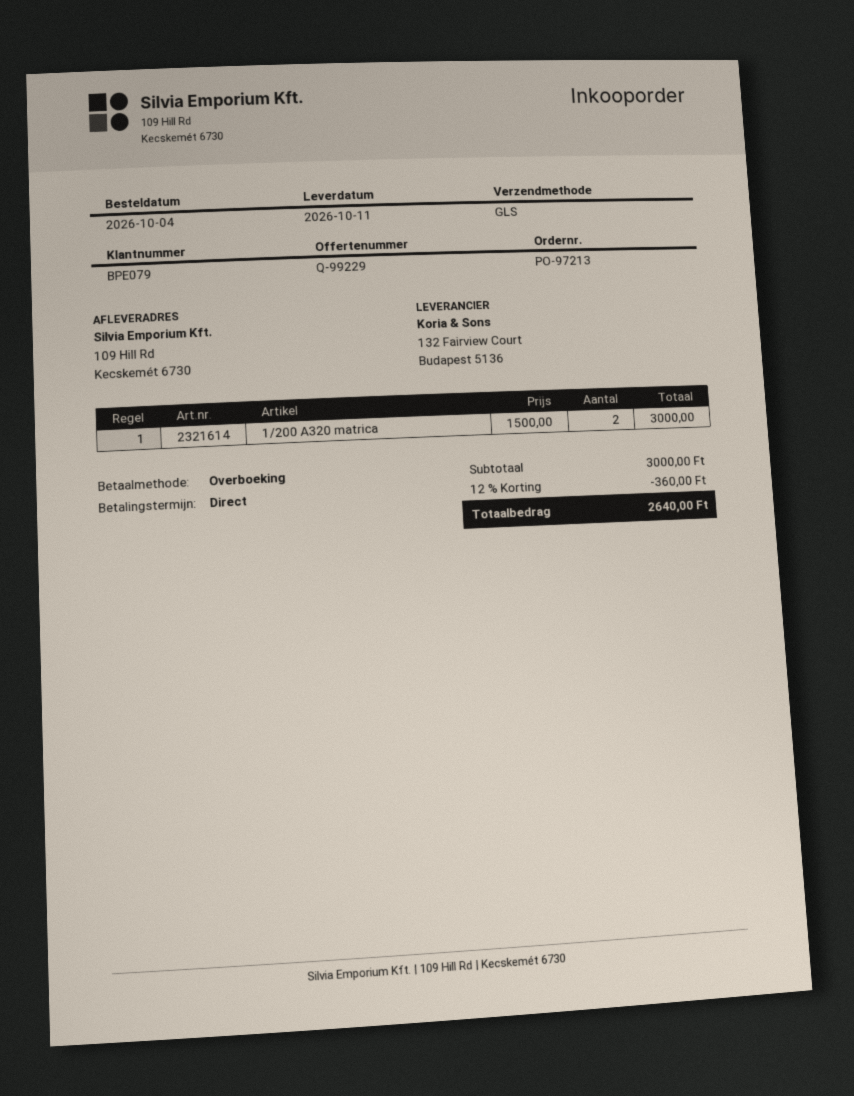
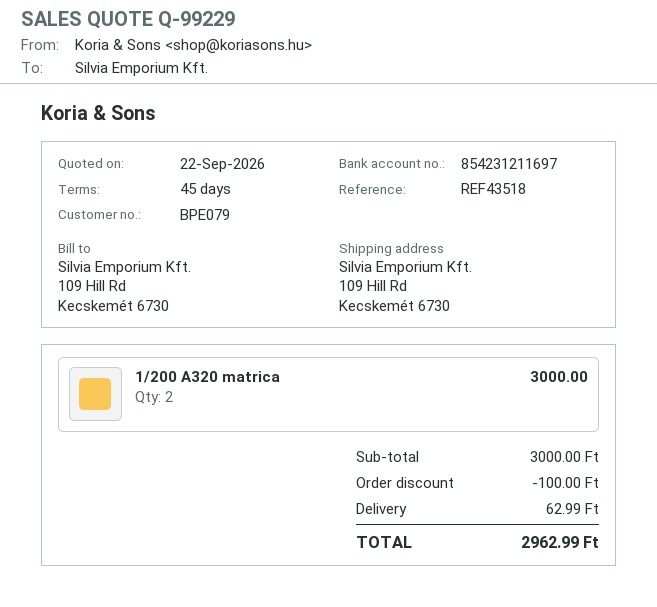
payment terms: on receipt -> 45 days
discount: 360.00 -> 100.00
shipping: none -> 62.99
total: 2640.00 -> 2962.99

